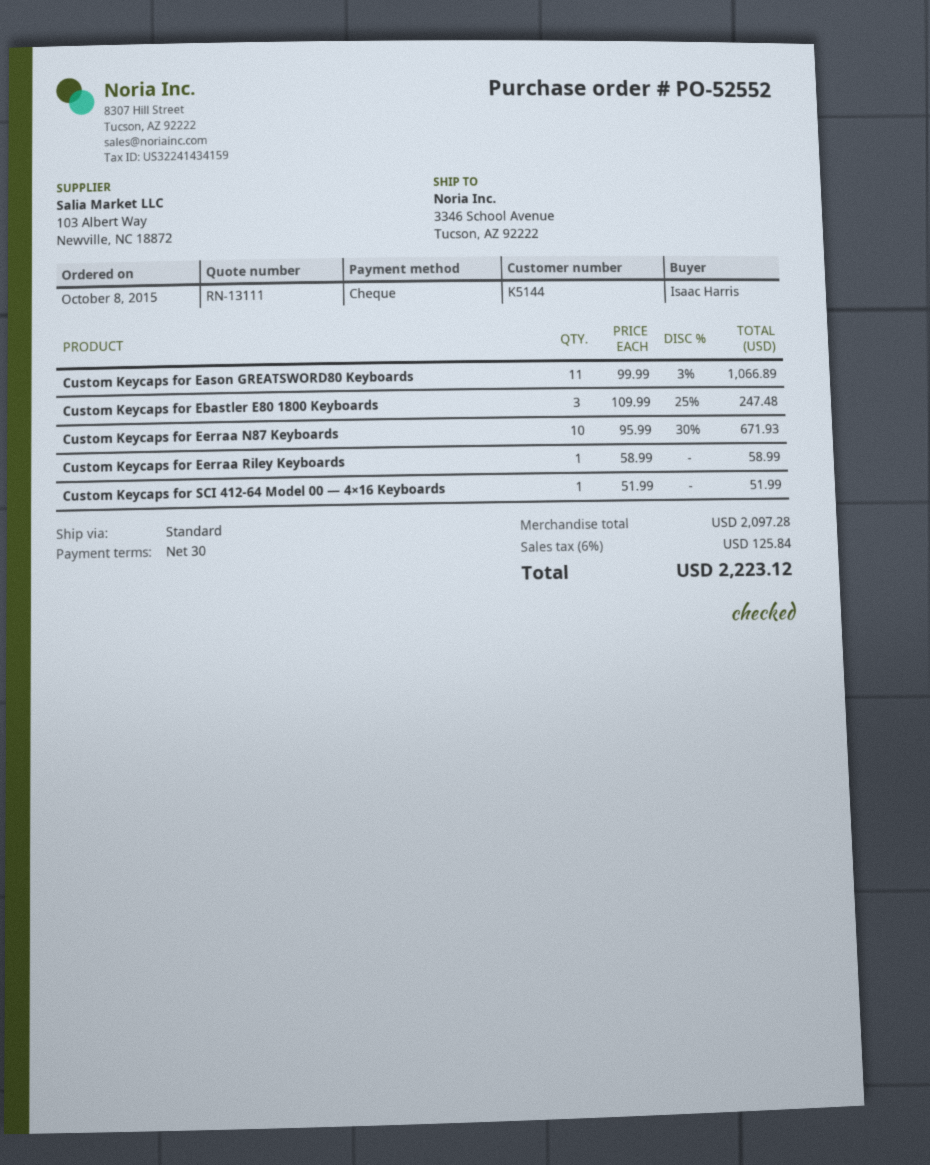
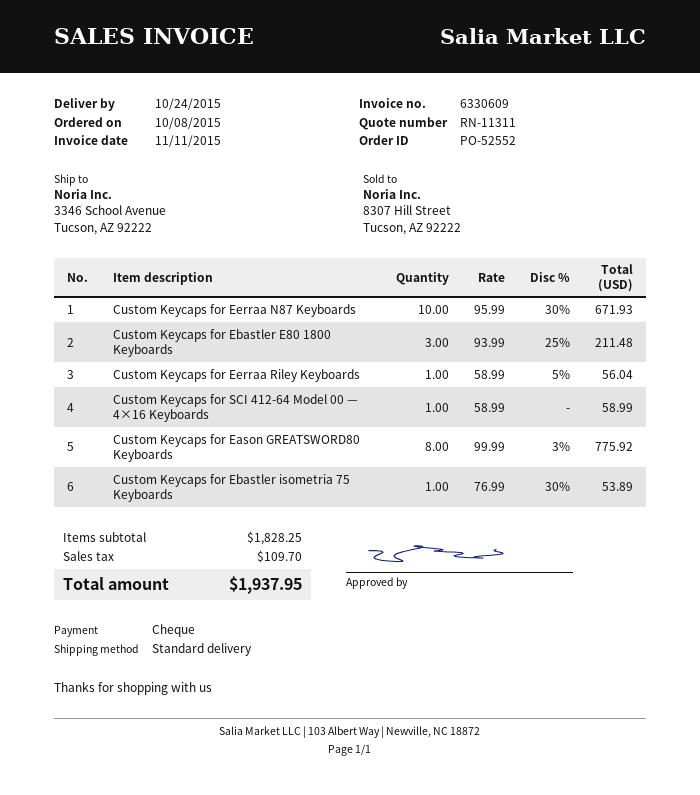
quote number: RN-13111 -> RN-11311
Custom Keycaps for Eason GREATSWORD80 Keyboards: 11 x 99.99 - 3% = 1066.89 -> 8 x 99.99 - 3% = 775.92
Custom Keycaps for Ebastler E80 1800 Keyboards: 3 x 109.99 - 25% = 247.48 -> 3 x 93.99 - 25% = 211.48
Custom Keycaps for Eerraa Riley Keyboards: 1 x 58.99 = 58.99 -> 1 x 58.99 - 5% = 56.04
Custom Keycaps for SCI 412-64 Model 00 — 4×16 Keyboards: 1 x 51.99 = 51.99 -> 1 x 58.99 = 58.99
Custom Keycaps for Ebastler isometria 75 Keyboards: none -> 1 x 76.99 - 30% = 53.89
subtotal: 2097.28 -> 1828.25
tax: 125.84 -> 109.70
total: 2223.12 -> 1937.95

